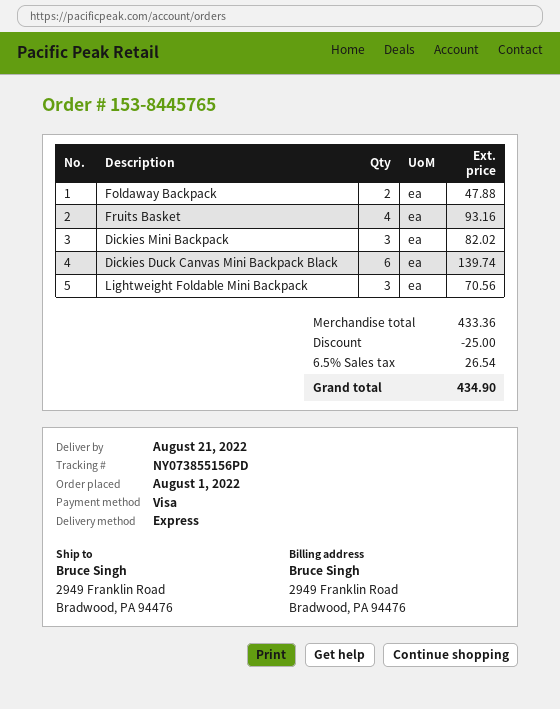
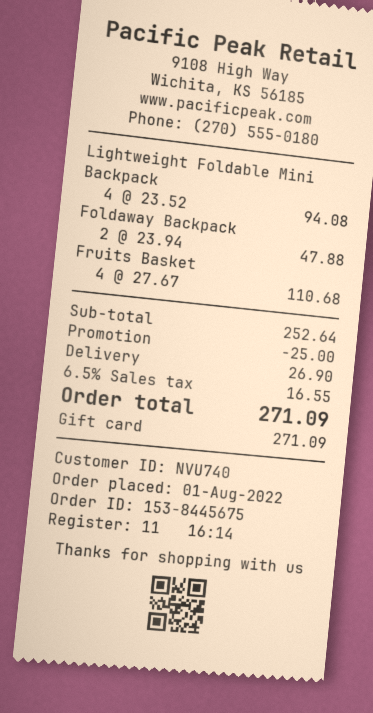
order number: 153-8445765 -> 153-8445675
payment method: Visa -> gift card
Fruits Basket: 4 for 93.16 -> 4 for 110.68
Dickies Mini Backpack: 3 for 82.02 -> none
Dickies Duck Canvas Mini Backpack Black: 6 for 139.74 -> none
Lightweight Foldable Mini Backpack: 3 for 70.56 -> 4 for 94.08
subtotal: 433.36 -> 252.64
shipping: none -> 26.90
tax: 6.5% = 26.54 -> 6.5% = 16.55
total: 434.90 -> 271.09

